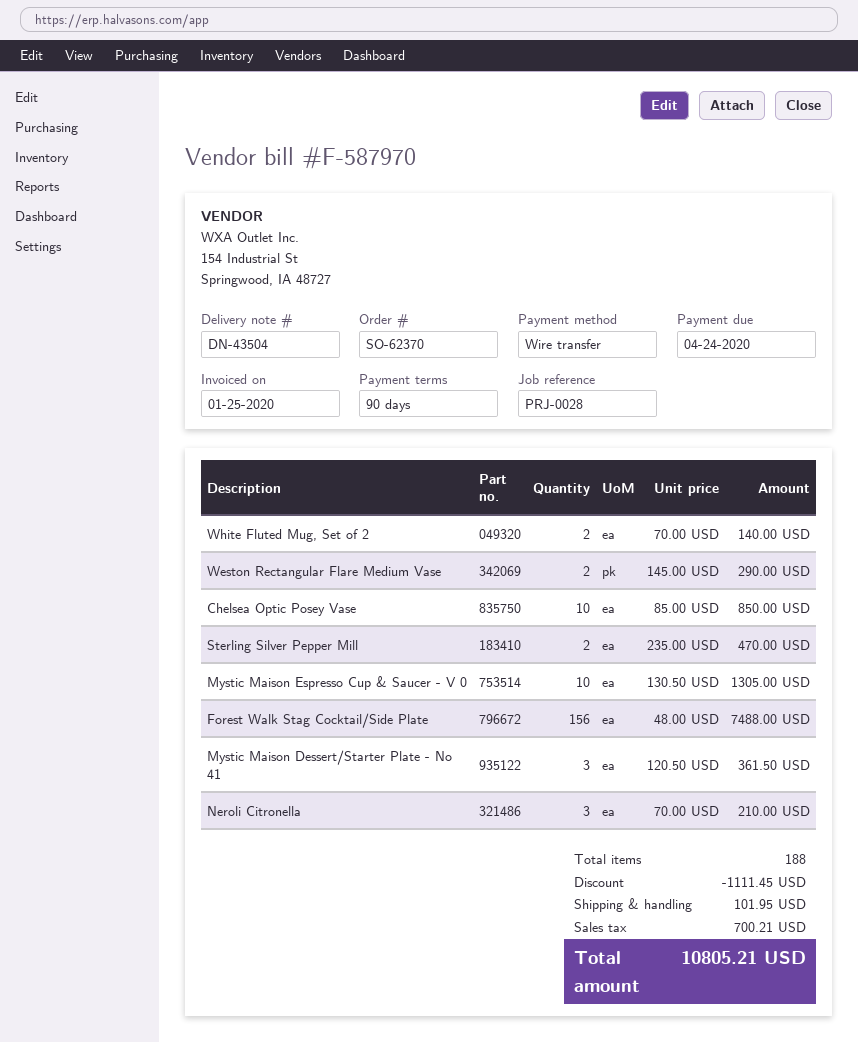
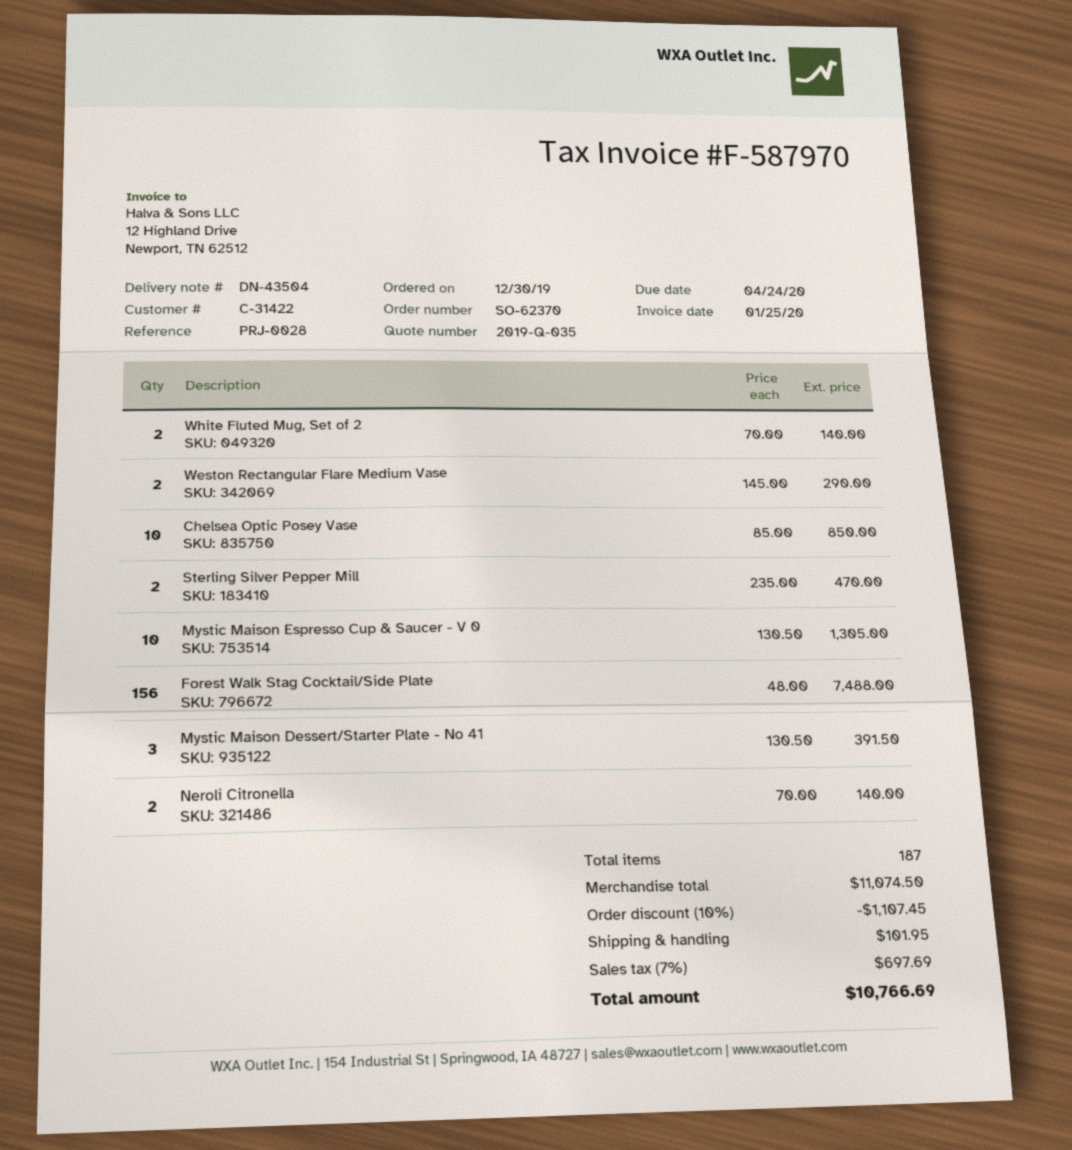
Mystic Maison Dessert/Starter Plate - No 41: 3 x 120.50 = 361.50 -> 3 x 130.50 = 391.50
Neroli Citronella: 3 x 70.00 = 210.00 -> 2 x 70.00 = 140.00
total quantity: 188 -> 187
discount: 1111.45 -> 1107.45
tax: 700.21 -> 697.69
total: 10805.21 -> 10766.69

